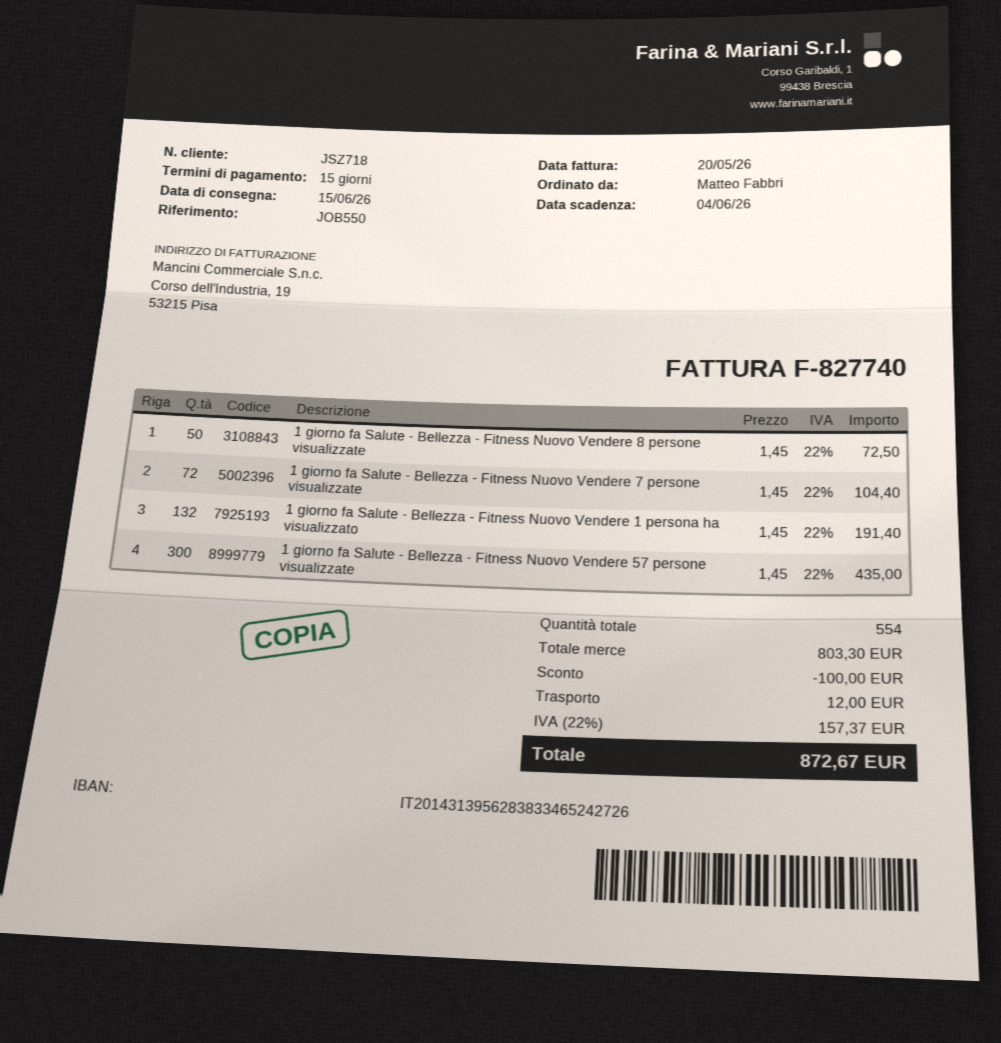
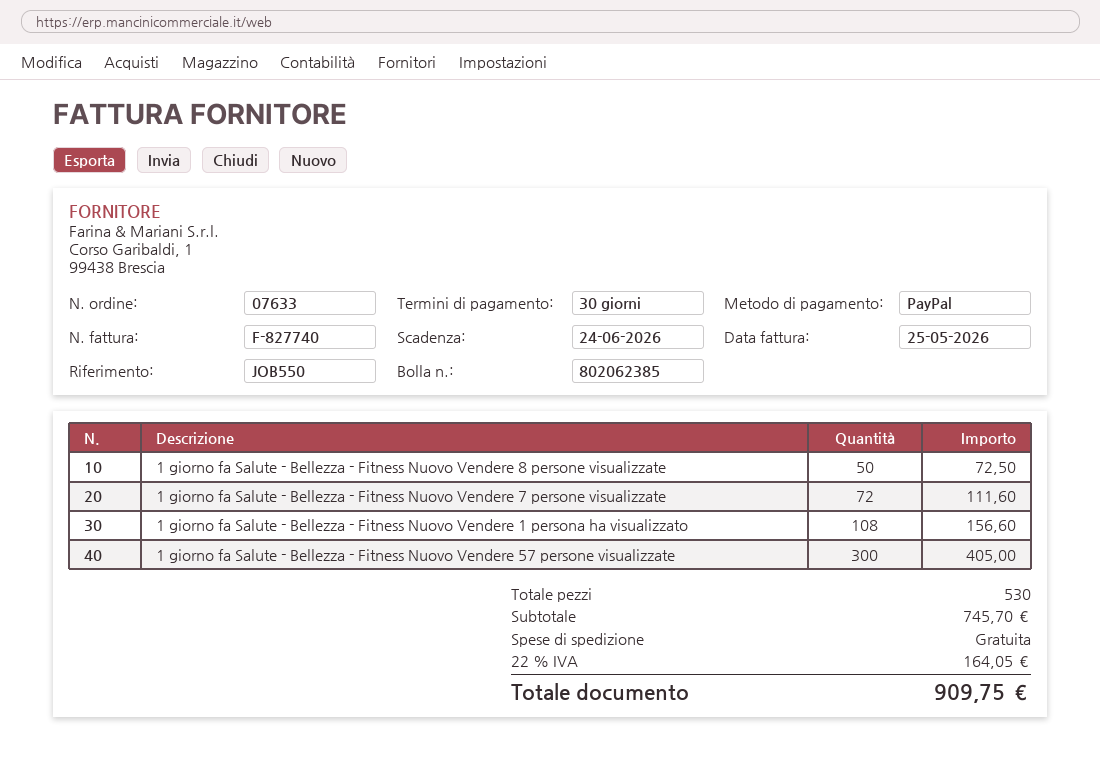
invoice date: 2026-05-20 -> 2026-05-25
payment terms: 15 days -> 30 days
due date: 2026-06-04 -> 2026-06-24
1 giorno fa Salute - Bellezza - Fitness Nuovo Vendere 7 persone visualizzate: 72 for 104.40 -> 72 for 111.60
1 giorno fa Salute - Bellezza - Fitness Nuovo Vendere 1 persona ha visualizzato: 132 for 191.40 -> 108 for 156.60
1 giorno fa Salute - Bellezza - Fitness Nuovo Vendere 57 persone visualizzate: 300 for 435.00 -> 300 for 405.00
total quantity: 554 -> 530
subtotal: 803.30 -> 745.70
discount: 100.00 -> none
shipping: 12.00 -> 0.00
tax: 22% = 157.37 -> 22% = 164.05
total: 872.67 -> 909.75

